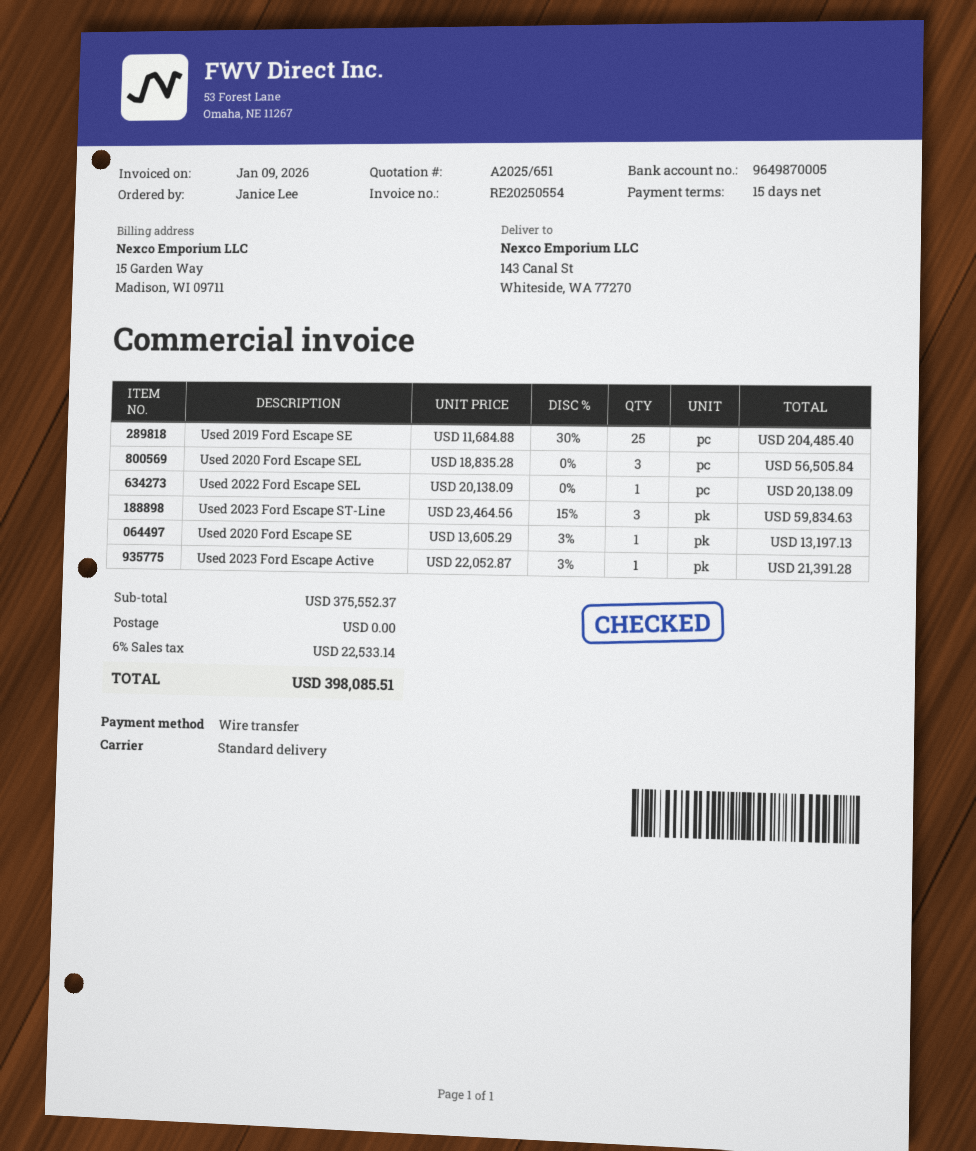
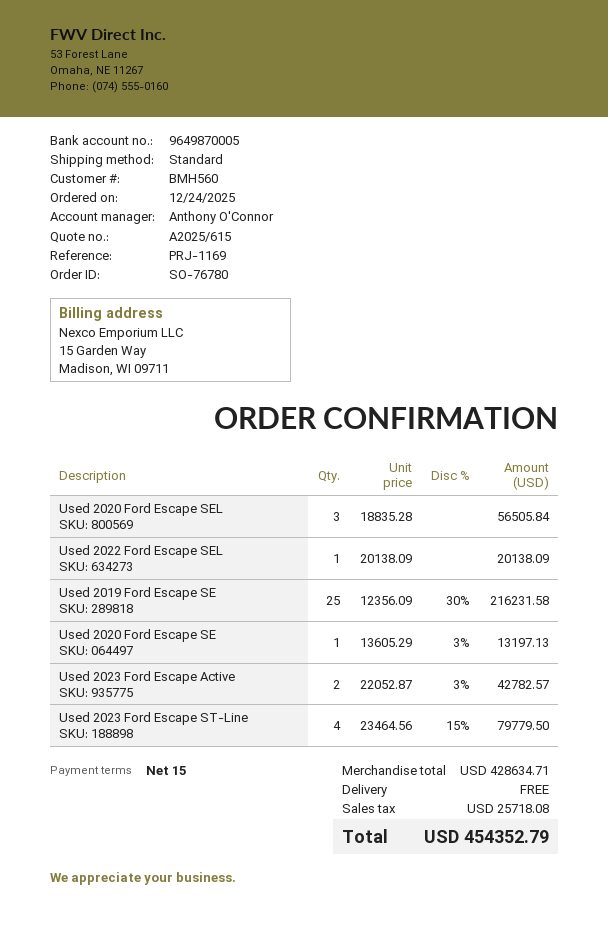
quote number: A2025/651 -> A2025/615
Used 2019 Ford Escape SE: 25 x 11684.88 - 30% = 204485.40 -> 25 x 12356.09 - 30% = 216231.58
Used 2023 Ford Escape ST-Line: 3 x 23464.56 - 15% = 59834.63 -> 4 x 23464.56 - 15% = 79779.50
Used 2023 Ford Escape Active: 1 x 22052.87 - 3% = 21391.28 -> 2 x 22052.87 - 3% = 42782.57
subtotal: 375552.37 -> 428634.71
tax: 22533.14 -> 25718.08
total: 398085.51 -> 454352.79

